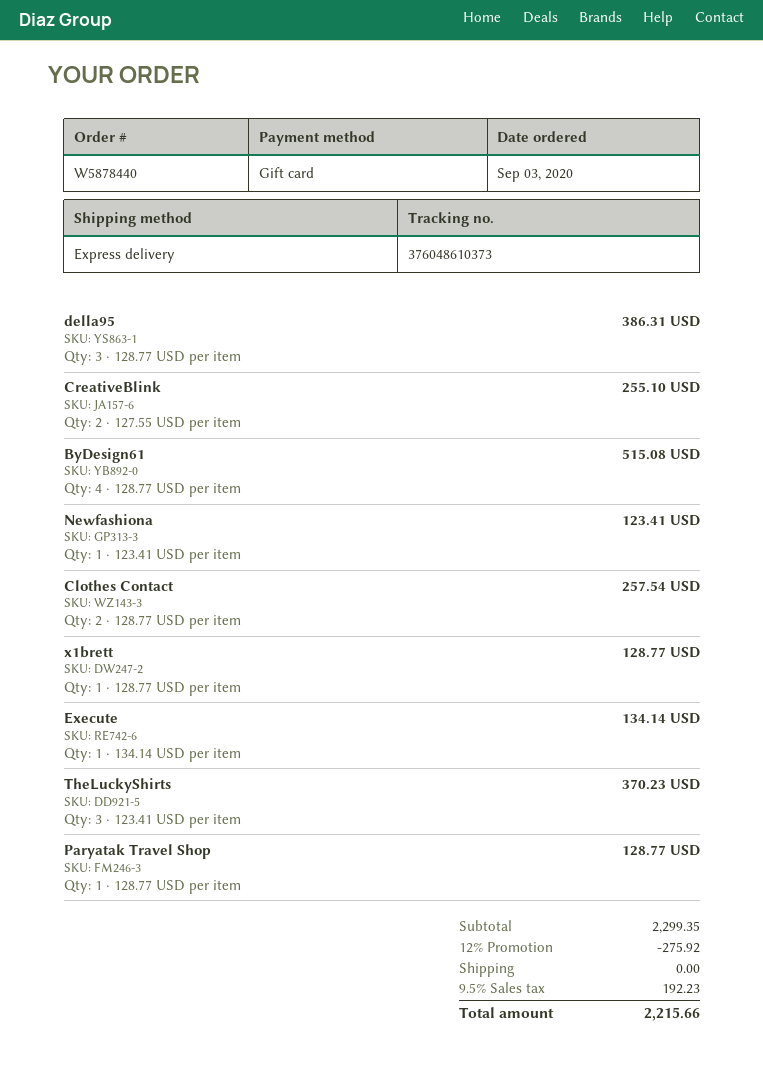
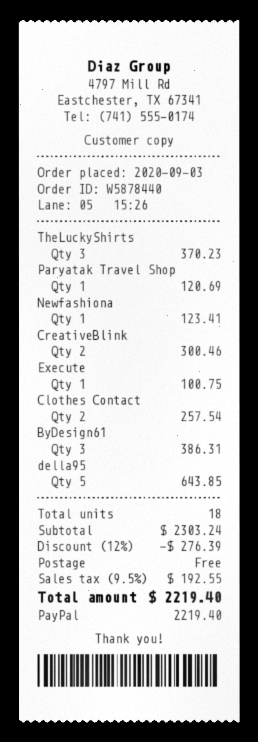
payment method: gift card -> PayPal
della95: 3 for 386.31 -> 5 for 643.85
CreativeBlink: 2 for 255.10 -> 2 for 300.46
ByDesign61: 4 for 515.08 -> 3 for 386.31
x1brett: 1 for 128.77 -> none
Execute: 1 for 134.14 -> 1 for 100.75
Paryatak Travel Shop: 1 for 128.77 -> 1 for 120.69
subtotal: 2299.35 -> 2303.24
discount: 12% = 275.92 -> 12% = 276.39
tax: 9.5% = 192.23 -> 9.5% = 192.55
total: 2215.66 -> 2219.40

